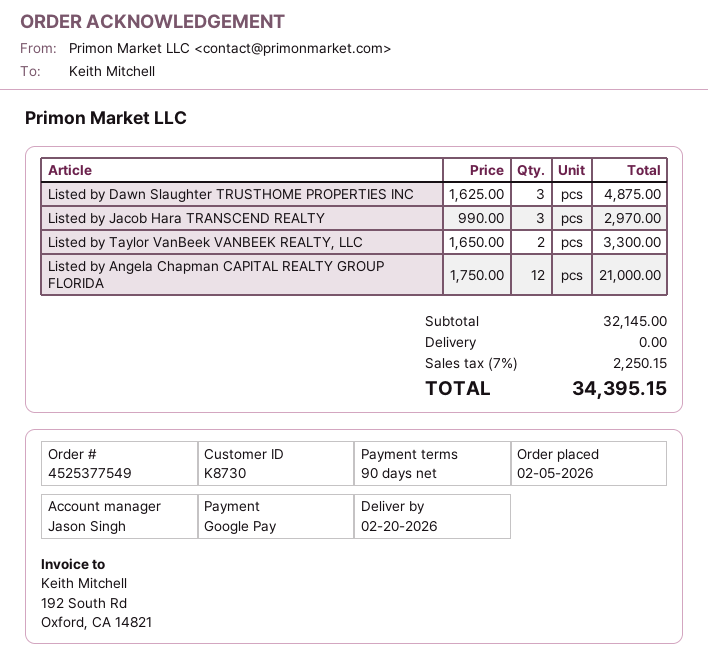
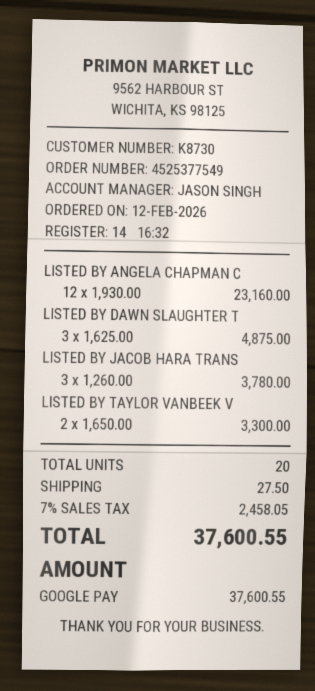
order date: 2026-02-05 -> 2026-02-12
Listed by Jacob Hara TRANSCEND REALTY: 3 x 990.00 = 2970.00 -> 3 x 1260.00 = 3780.00
Listed by Angela Chapman CAPITAL REALTY GROUP FLORIDA: 12 x 1750.00 = 21000.00 -> 12 x 1930.00 = 23160.00
shipping: 0.00 -> 27.50
tax: 7% = 2250.15 -> 7% = 2458.05
total: 34395.15 -> 37600.55

